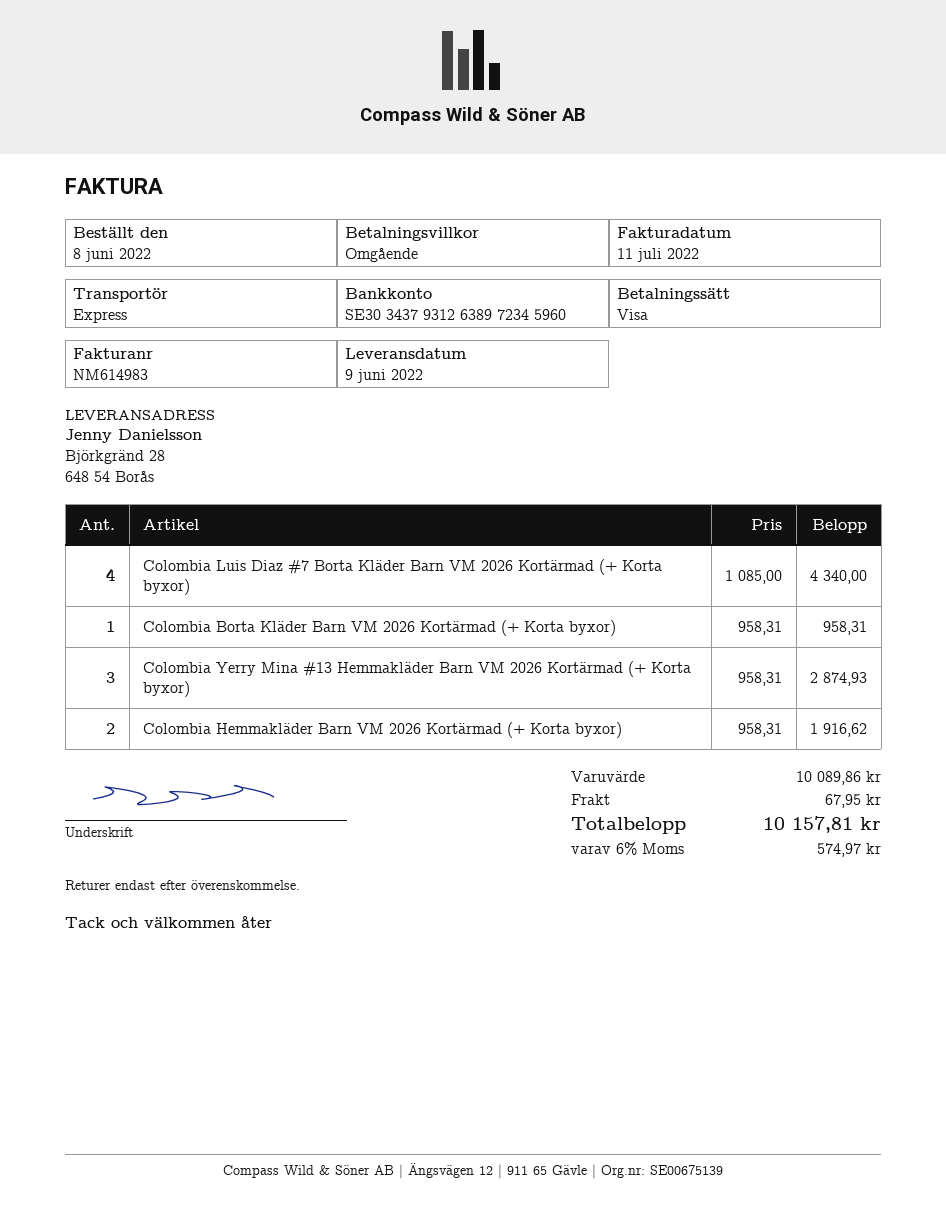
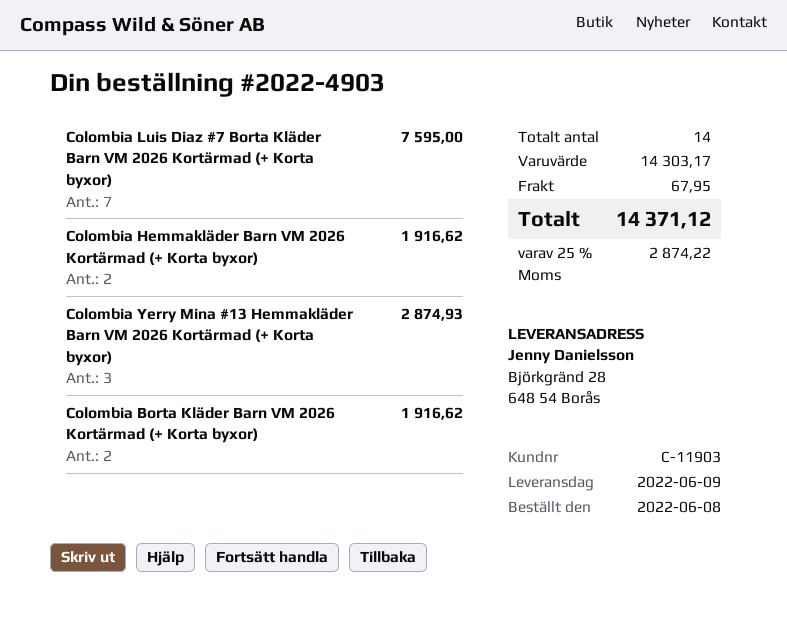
Colombia Luis Diaz #7 Borta Kläder Barn VM 2026 Kortärmad (+ Korta byxor): 4 for 4340.00 -> 7 for 7595.00
Colombia Borta Kläder Barn VM 2026 Kortärmad (+ Korta byxor): 1 for 958.31 -> 2 for 1916.62
subtotal: 10089.86 -> 14303.17
tax: 6% = 574.97 -> 25% = 2874.22
total: 10157.81 -> 14371.12

